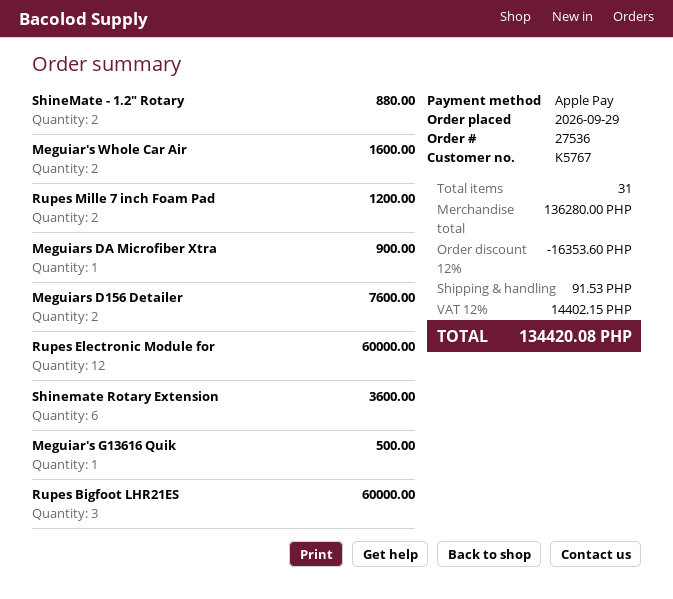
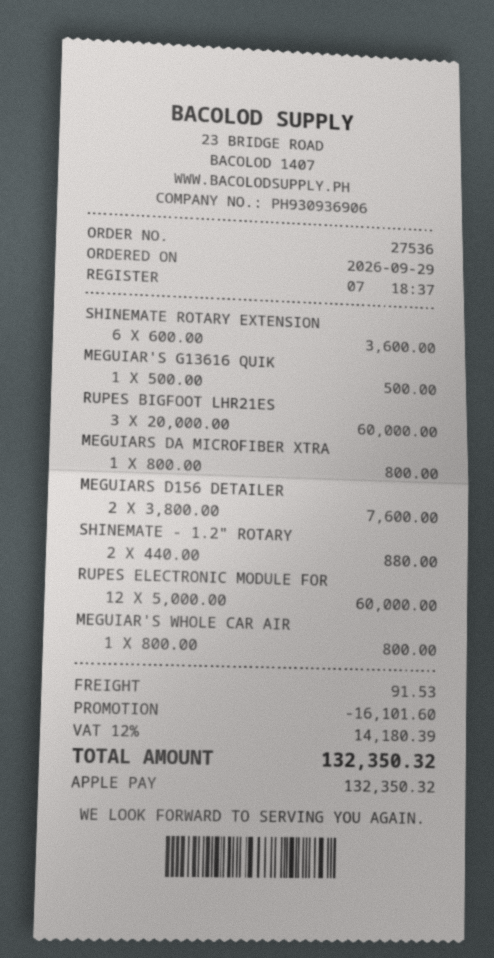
Meguiar's Whole Car Air: 2 for 1600.00 -> 1 for 800.00
Rupes Mille 7 inch Foam Pad: 2 for 1200.00 -> none
Meguiars DA Microfiber Xtra: 1 for 900.00 -> 1 for 800.00
discount: 16353.60 -> 16101.60
tax: 12% = 14402.15 -> 12% = 14180.39
total: 134420.08 -> 132350.32

